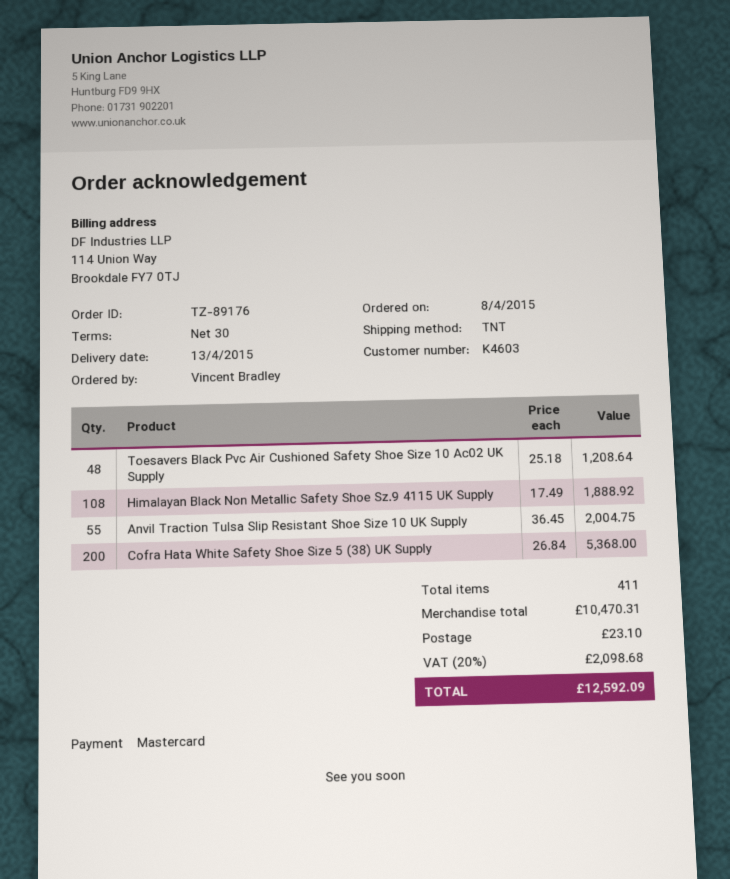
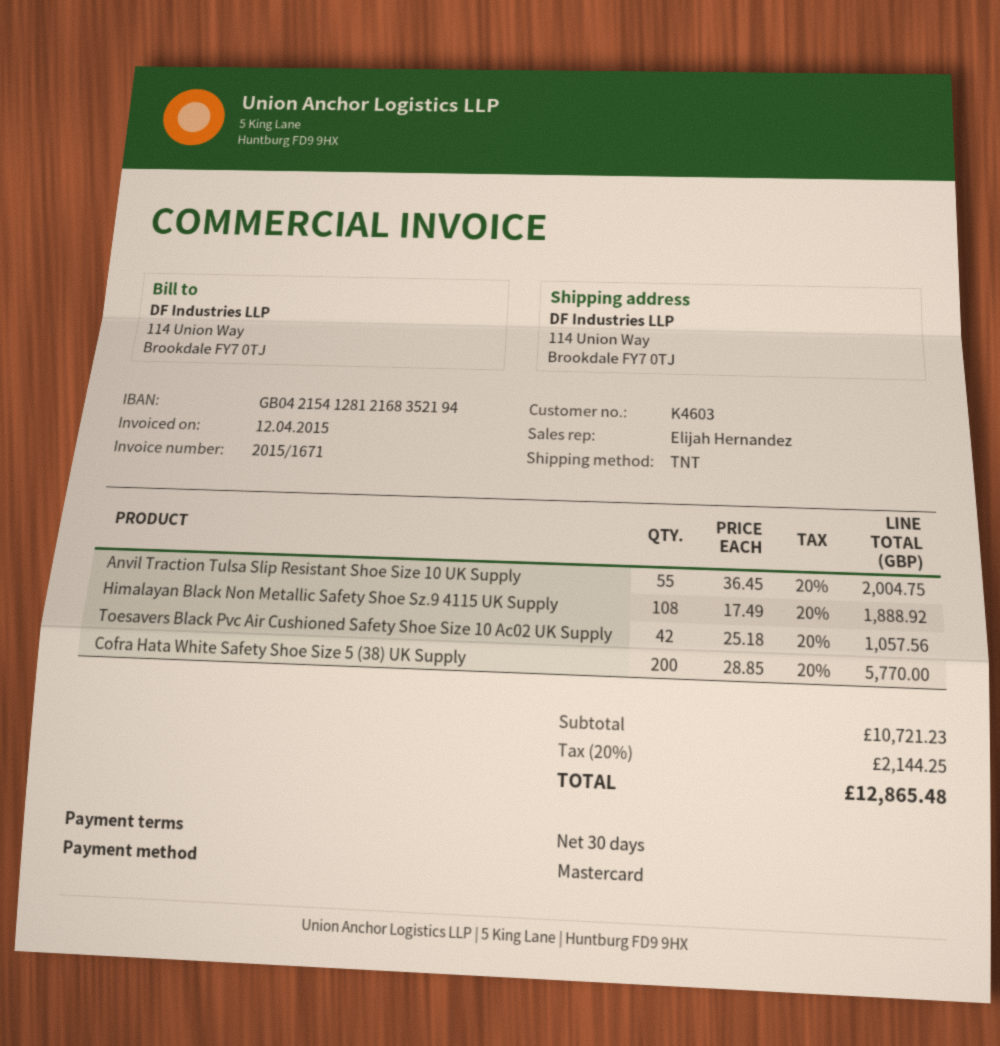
Toesavers Black Pvc Air Cushioned Safety Shoe Size 10 Ac02 UK Supply: 48 x 25.18 = 1208.64 -> 42 x 25.18 = 1057.56
Cofra Hata White Safety Shoe Size 5 (38) UK Supply: 200 x 26.84 = 5368.00 -> 200 x 28.85 = 5770.00
subtotal: 10470.31 -> 10721.23
shipping: 23.10 -> none
tax: 20% = 2098.68 -> 20% = 2144.25
total: 12592.09 -> 12865.48

